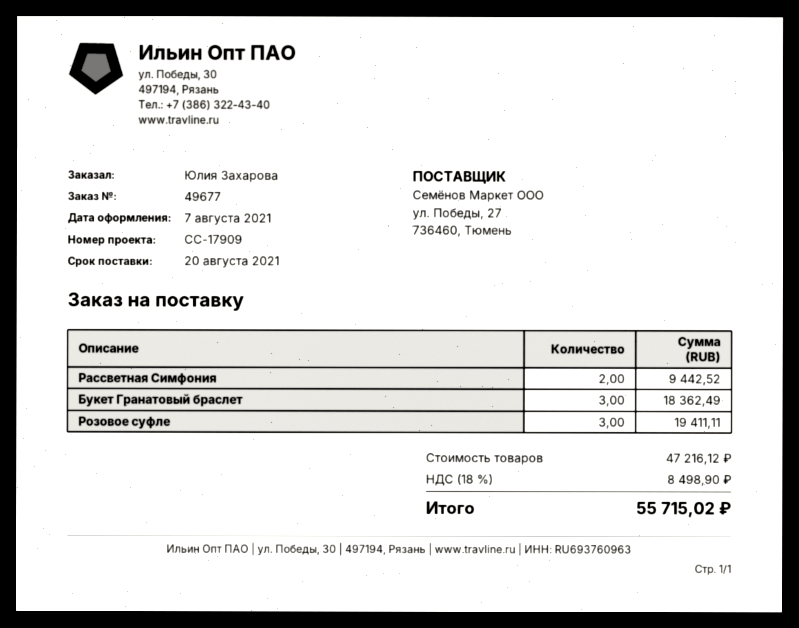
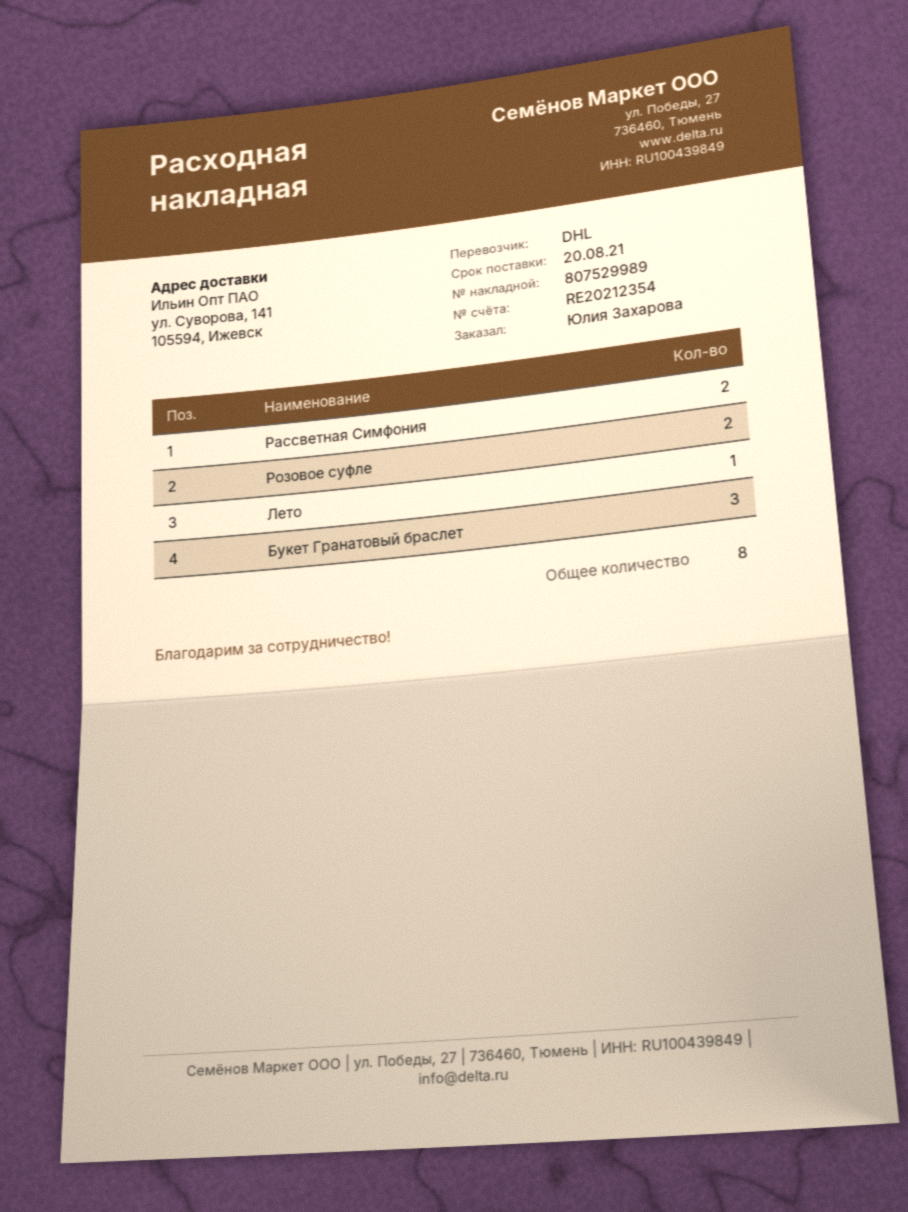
Розовое суфле: 3 -> 2
Лето: none -> 1

